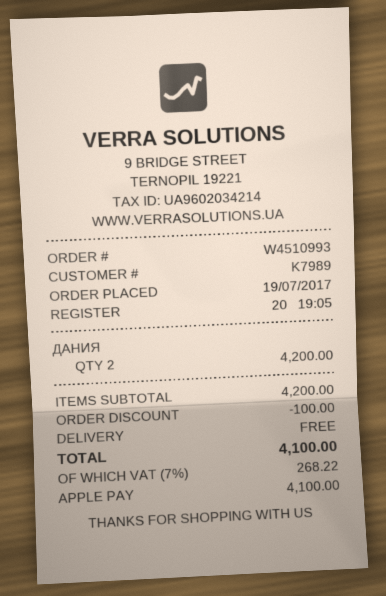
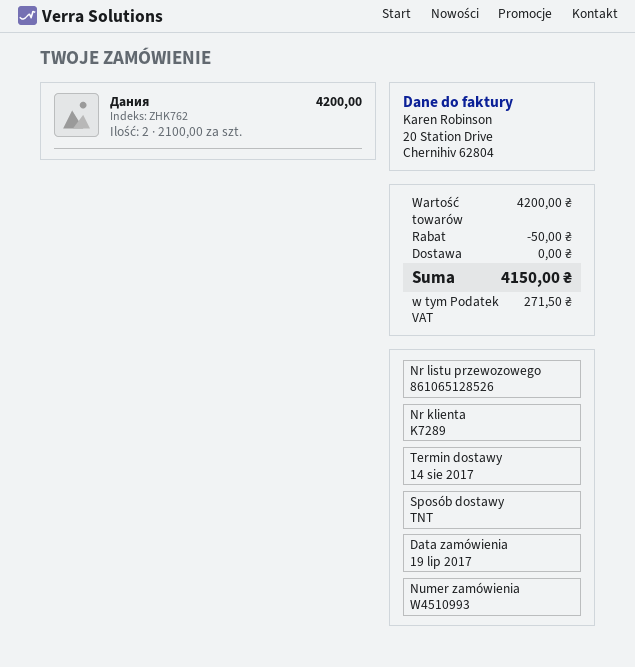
customer number: K7989 -> K7289
discount: 100.00 -> 50.00
tax: 268.22 -> 271.50
total: 4100.00 -> 4150.00

